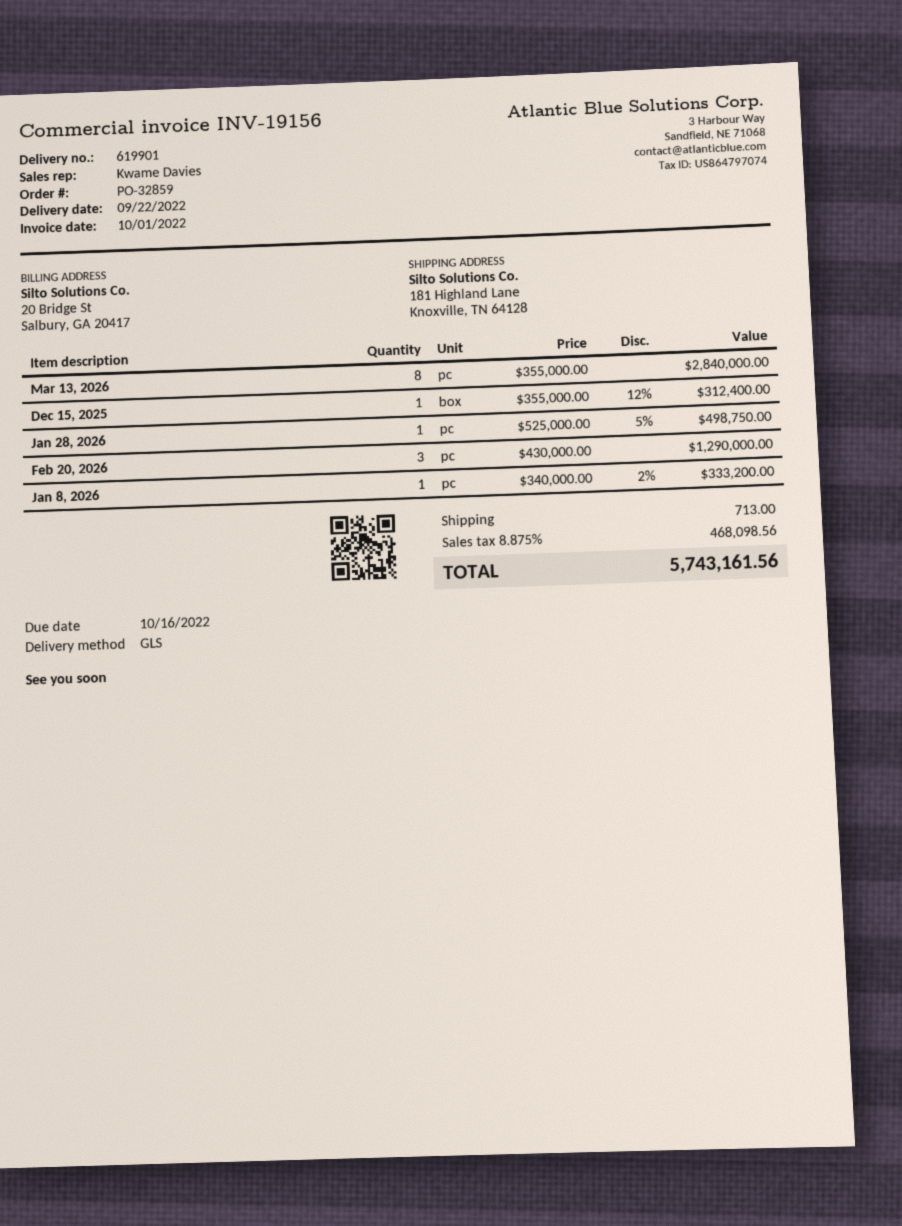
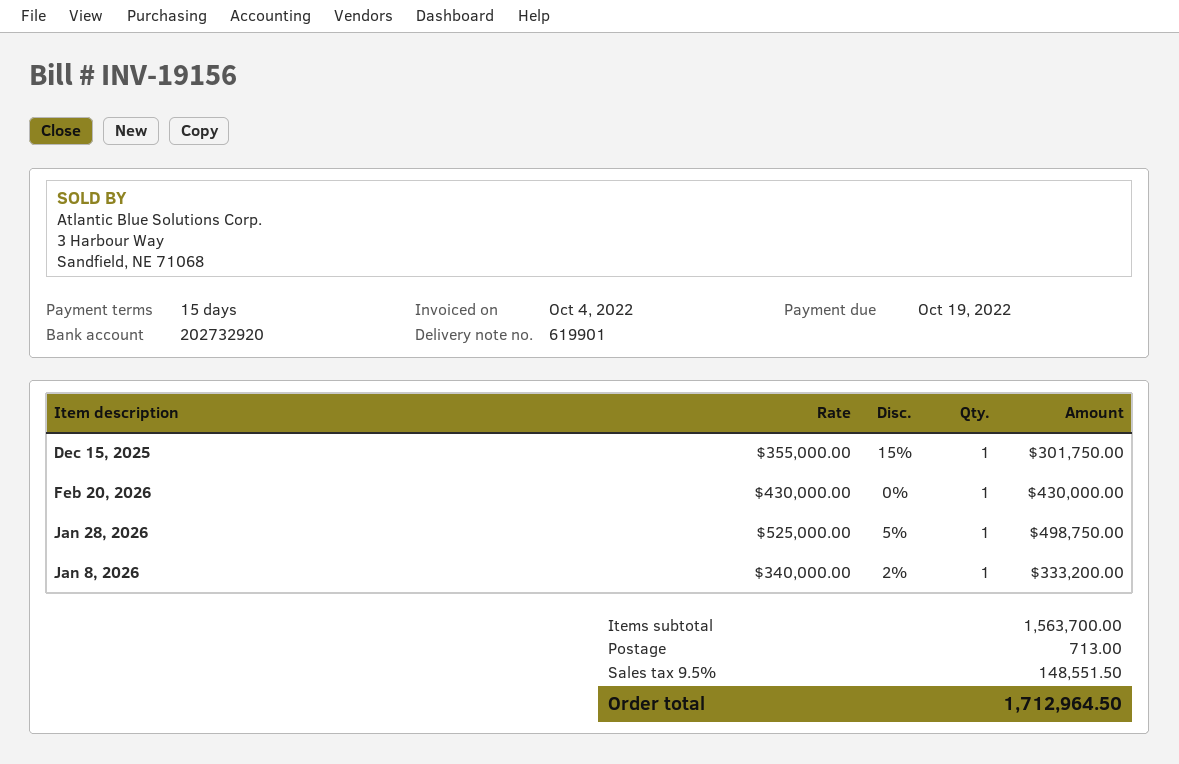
invoice date: 2022-10-01 -> 2022-10-04
due date: 2022-10-16 -> 2022-10-19
Mar 13, 2026: 8 x 355000.00 = 2840000.00 -> none
Dec 15, 2025: 1 x 355000.00 - 12% = 312400.00 -> 1 x 355000.00 - 15% = 301750.00
Feb 20, 2026: 3 x 430000.00 = 1290000.00 -> 1 x 430000.00 = 430000.00
tax: 8.875% = 468098.56 -> 9.5% = 148551.50
total: 5743161.56 -> 1712964.50

